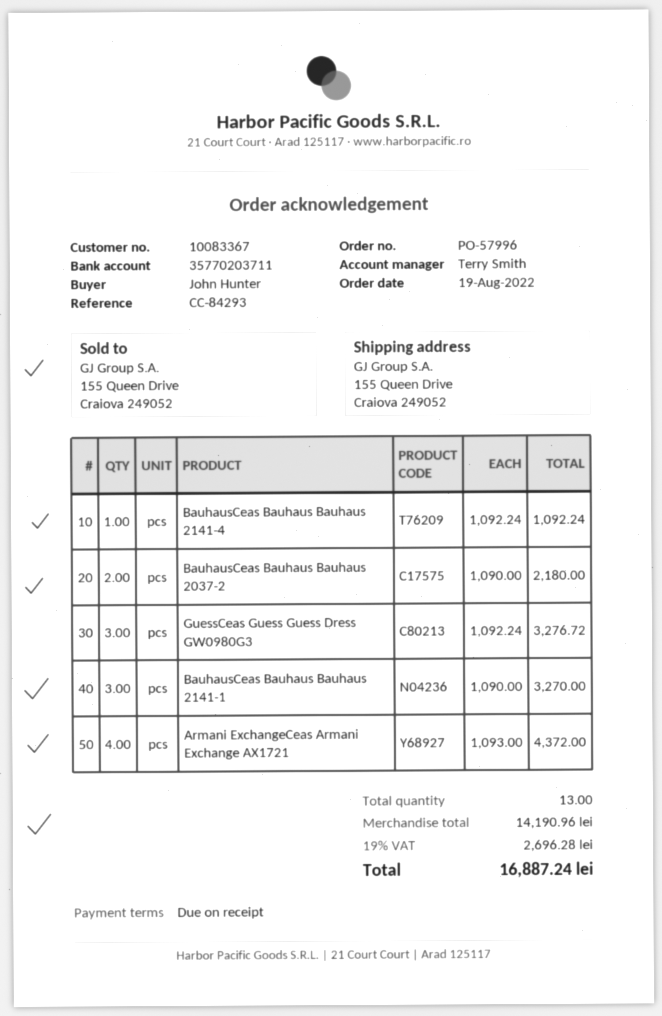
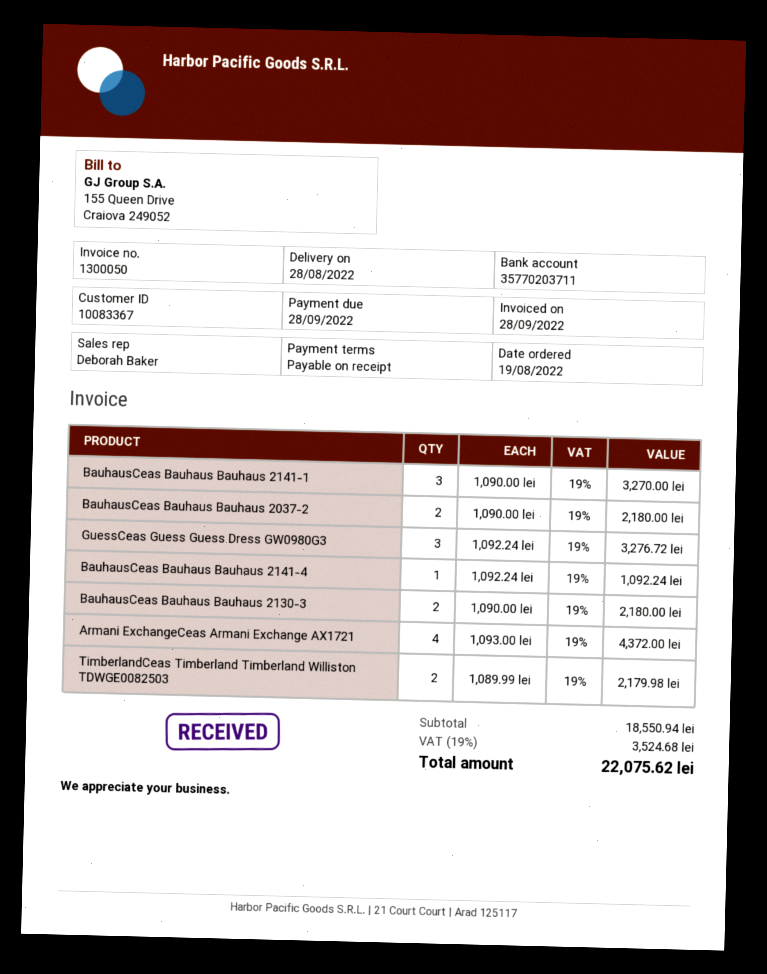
sales rep: Terry Smith -> Deborah Baker
BauhausCeas Bauhaus Bauhaus 2130-3: none -> 2 x 1090.00 = 2180.00
TimberlandCeas Timberland Timberland Williston TDWGE0082503: none -> 2 x 1089.99 = 2179.98
subtotal: 14190.96 -> 18550.94
tax: 19% = 2696.28 -> 19% = 3524.68
total: 16887.24 -> 22075.62

